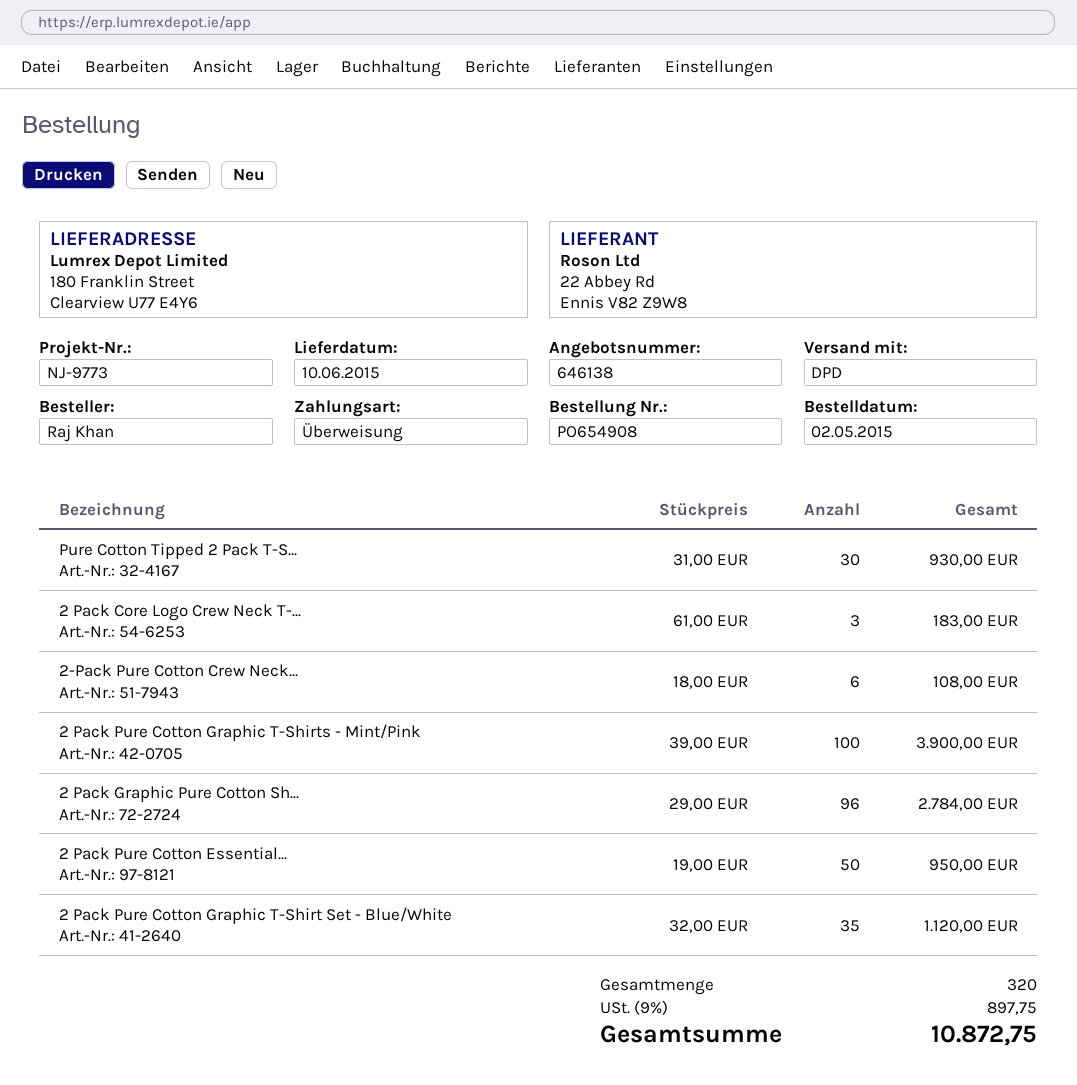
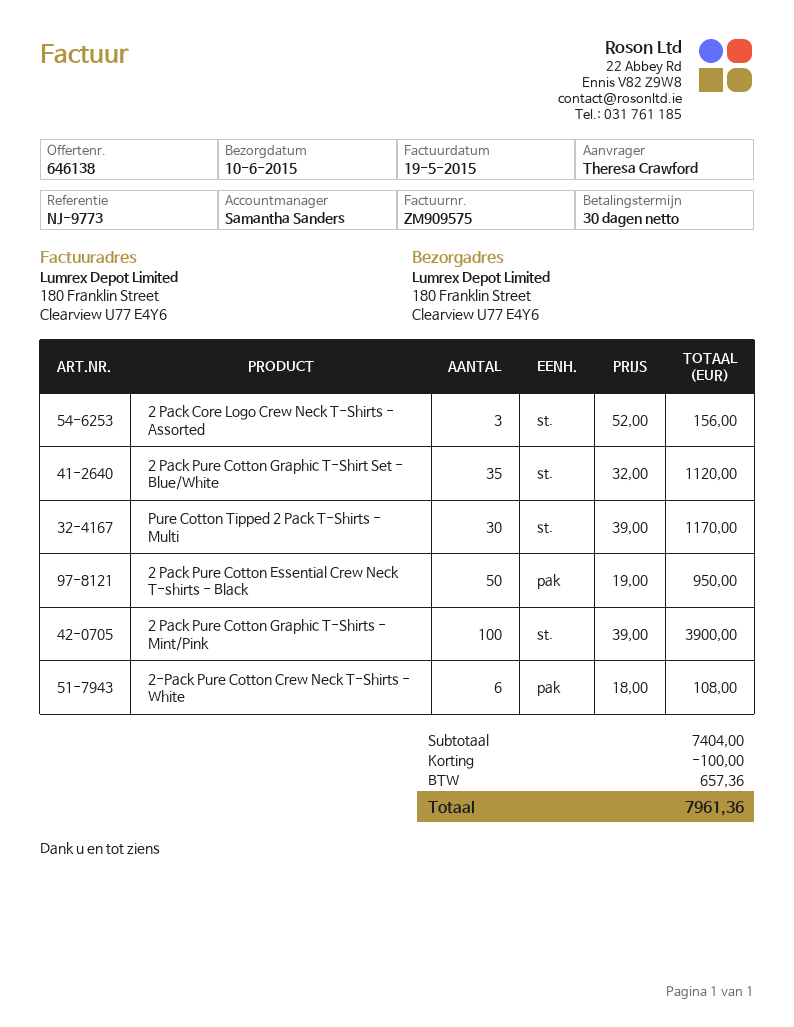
ordered by: Raj Khan -> Theresa Crawford
Pure Cotton Tipped 2 Pack T-S...: 30 x 31.00 = 930.00 -> 30 x 39.00 = 1170.00
2 Pack Core Logo Crew Neck T-...: 3 x 61.00 = 183.00 -> 3 x 52.00 = 156.00
2 Pack Graphic Pure Cotton Sh...: 96 x 29.00 = 2784.00 -> none
discount: none -> 100.00
tax: 897.75 -> 657.36
total: 10872.75 -> 7961.36

